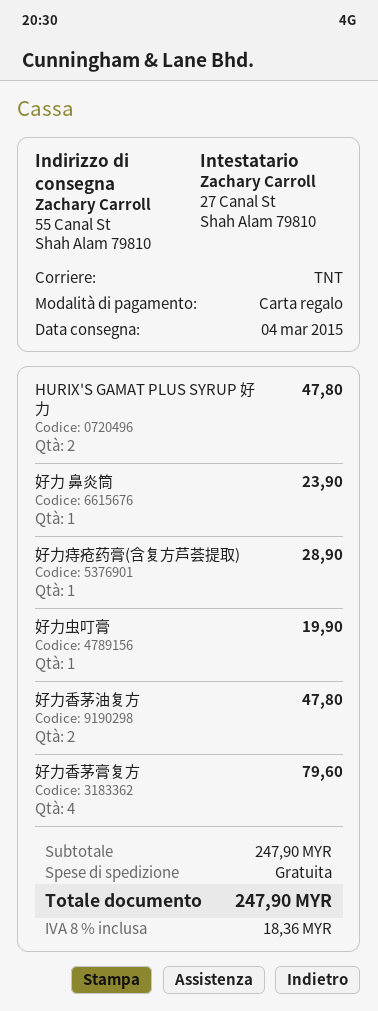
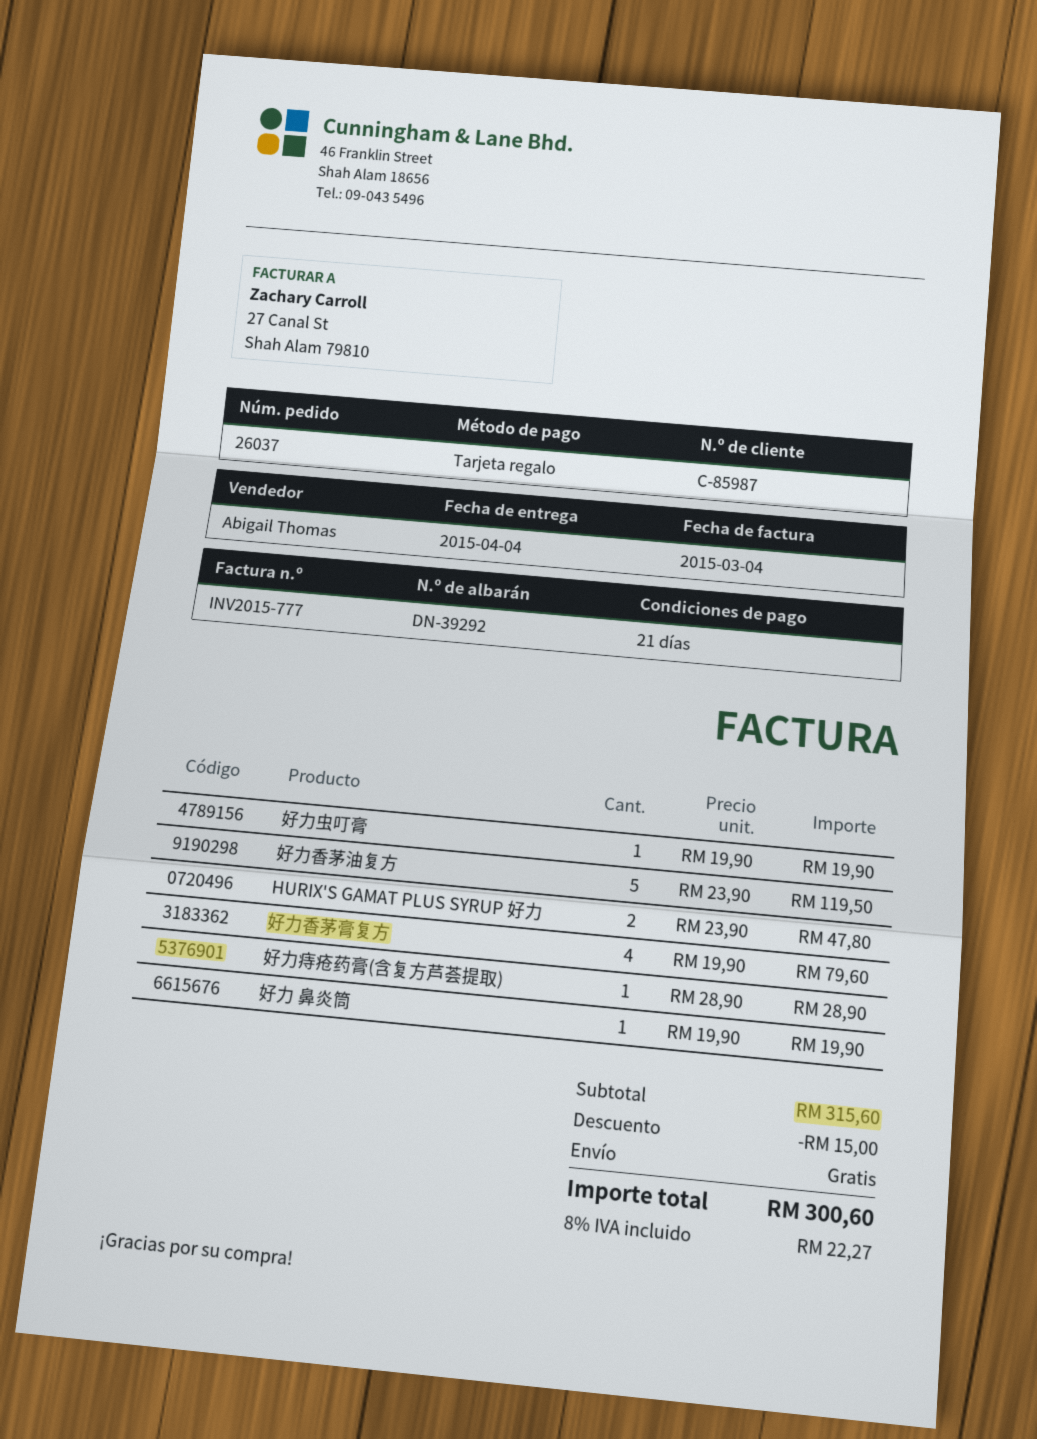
delivery date: 2015-03-04 -> 2015-04-04
好力 鼻炎筒: 1 for 23.90 -> 1 for 19.90
好力香茅油复方: 2 for 47.80 -> 5 for 119.50
subtotal: 247.90 -> 315.60
discount: none -> 15.00
tax: 8% = 18.36 -> 8% = 22.27
total: 247.90 -> 300.60

